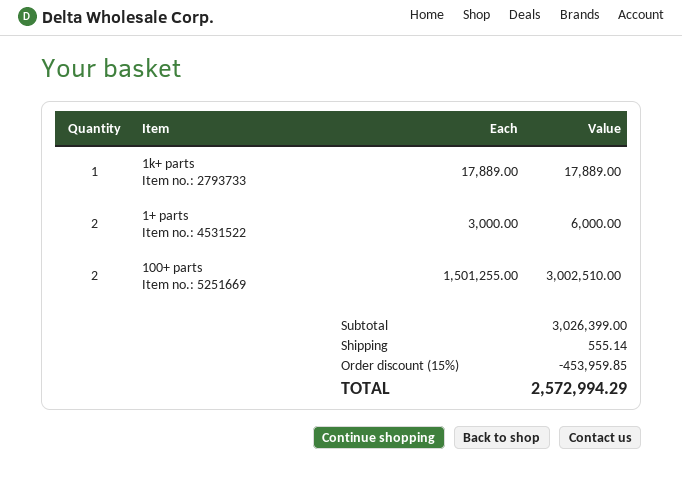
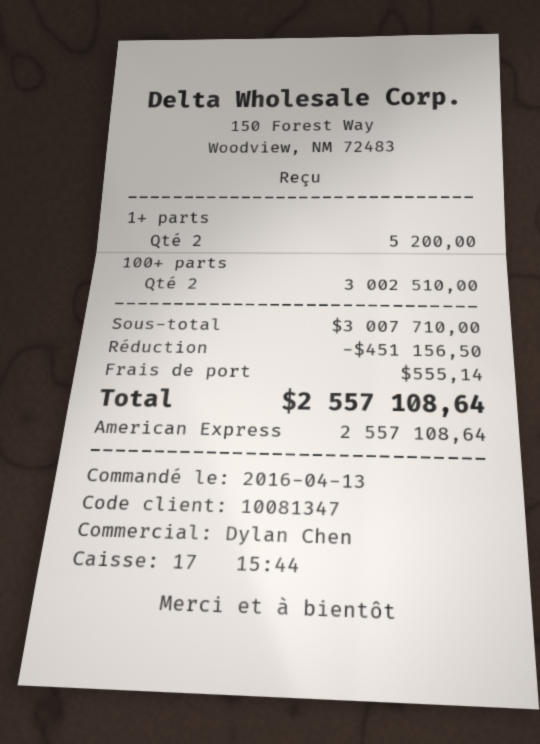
1k+ parts: 1 for 17889.00 -> none
1+ parts: 2 for 6000.00 -> 2 for 5200.00
subtotal: 3026399.00 -> 3007710.00
discount: 453959.85 -> 451156.50
total: 2572994.29 -> 2557108.64

